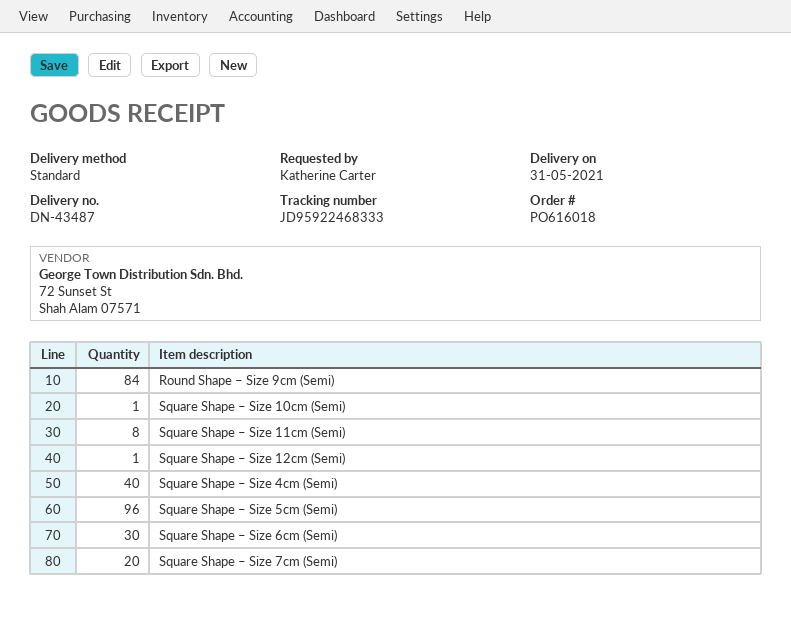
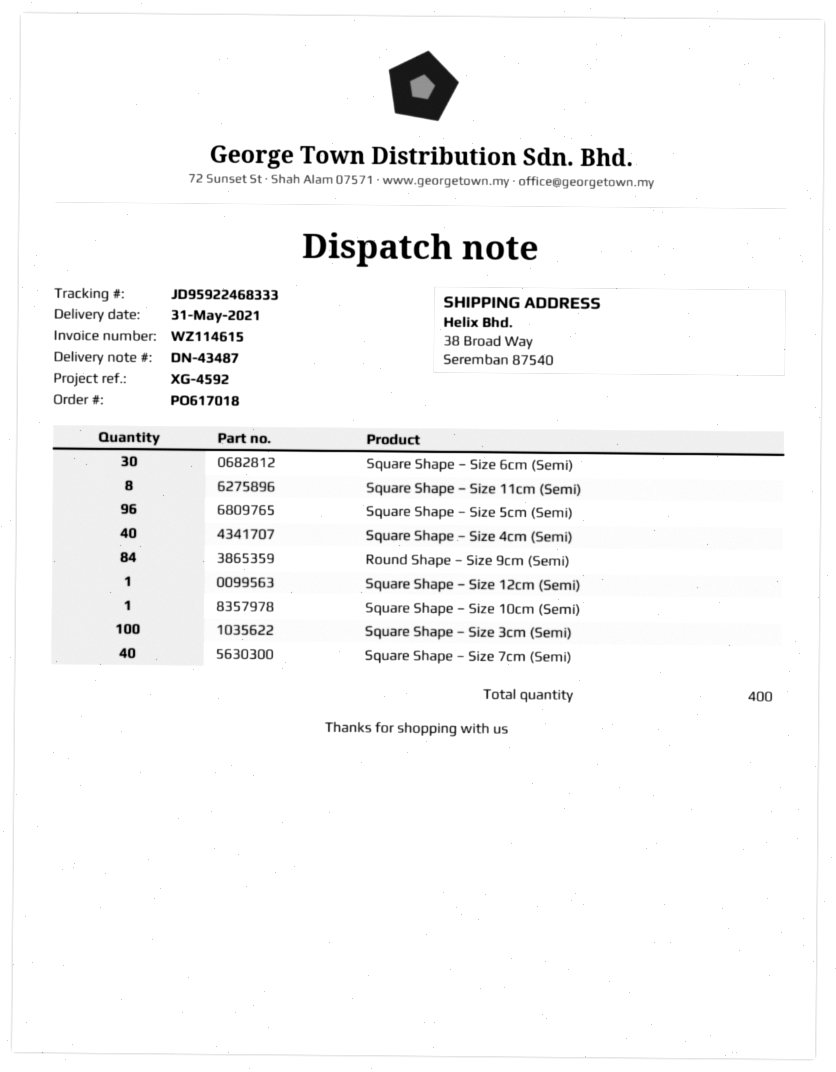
order number: PO616018 -> PO617018
Square Shape – Size 7cm (Semi): 20 -> 40
Square Shape – Size 3cm (Semi): none -> 100

